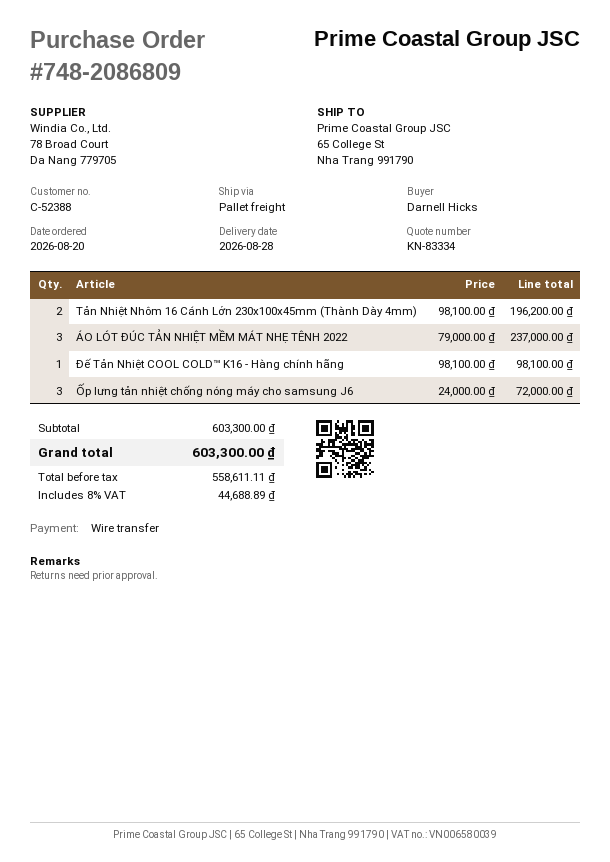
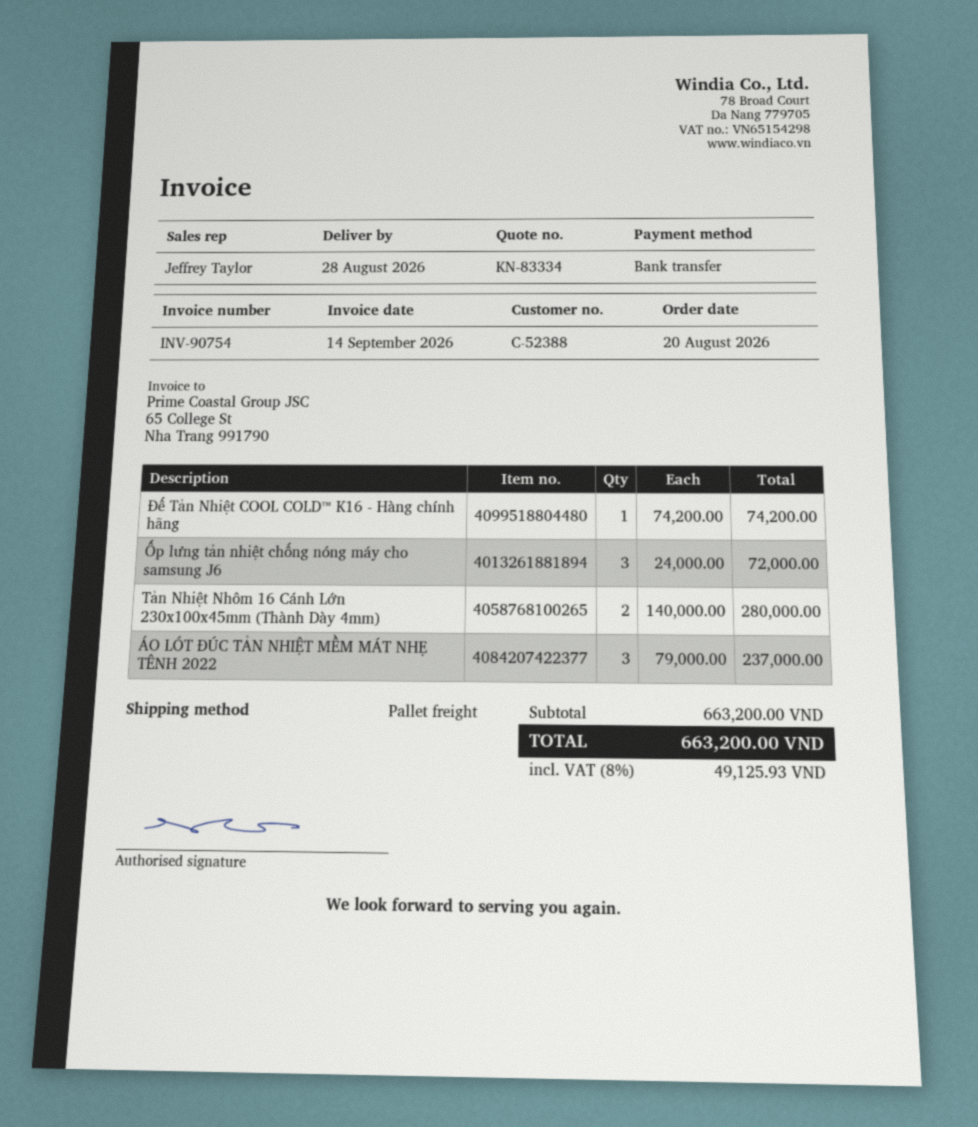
Tản Nhiệt Nhôm 16 Cánh Lớn 230x100x45mm (Thành Dày 4mm): 2 x 98100.00 = 196200.00 -> 2 x 140000.00 = 280000.00
Đế Tản Nhiệt COOL COLD™ K16 - Hàng chính hãng: 1 x 98100.00 = 98100.00 -> 1 x 74200.00 = 74200.00
subtotal: 603300.00 -> 663200.00
tax: 8% = 44688.89 -> 8% = 49125.93
total: 603300.00 -> 663200.00

